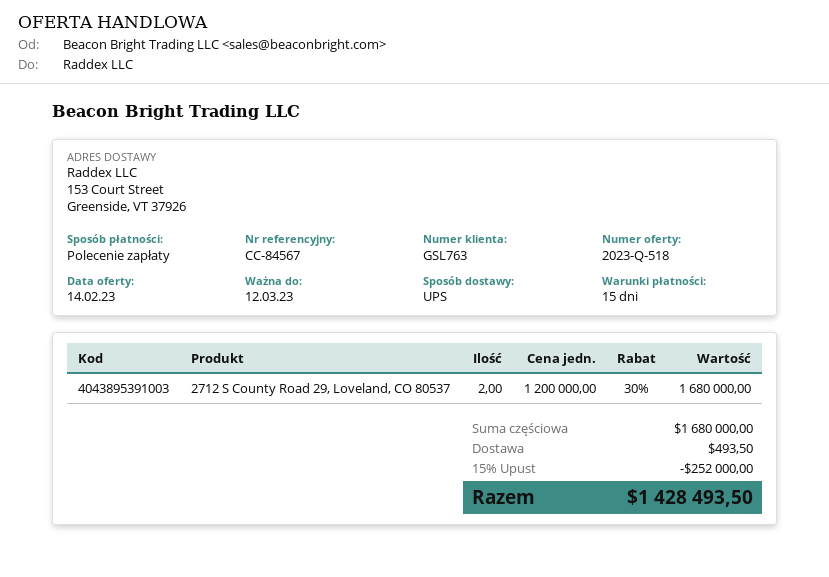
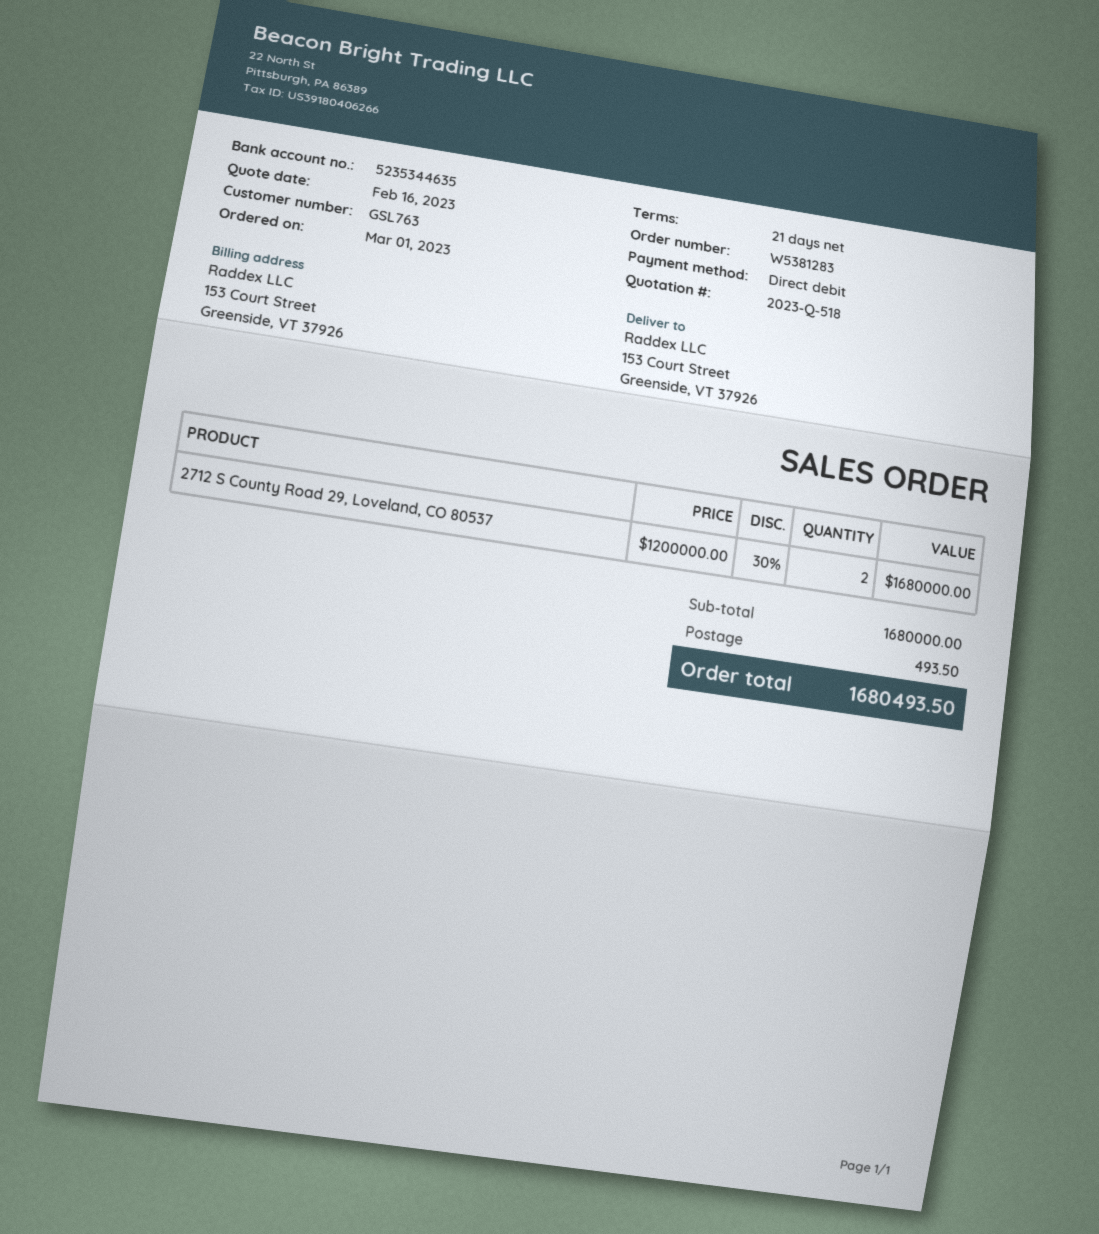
quote date: 2023-02-14 -> 2023-02-16
payment terms: 15 days -> 21 days
discount: 15% = 252000.00 -> none
total: 1428493.50 -> 1680493.50

